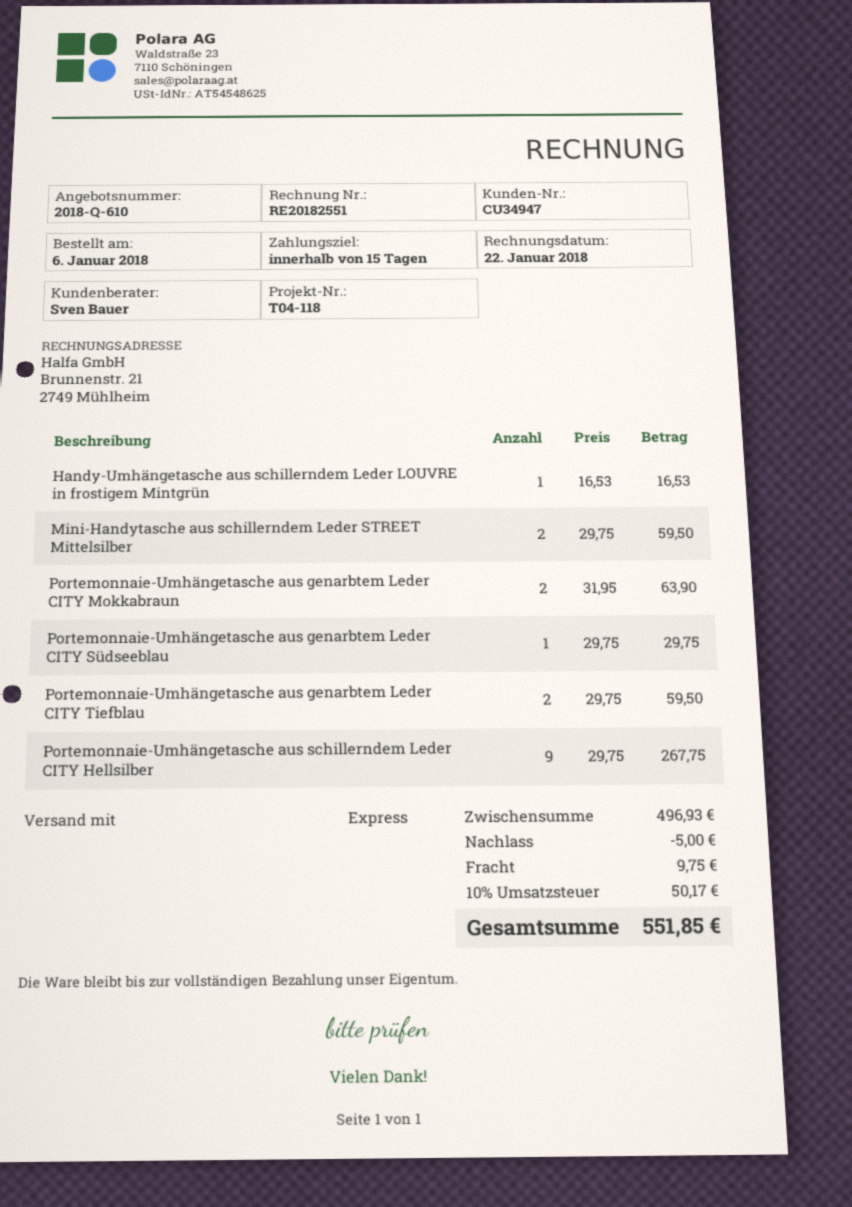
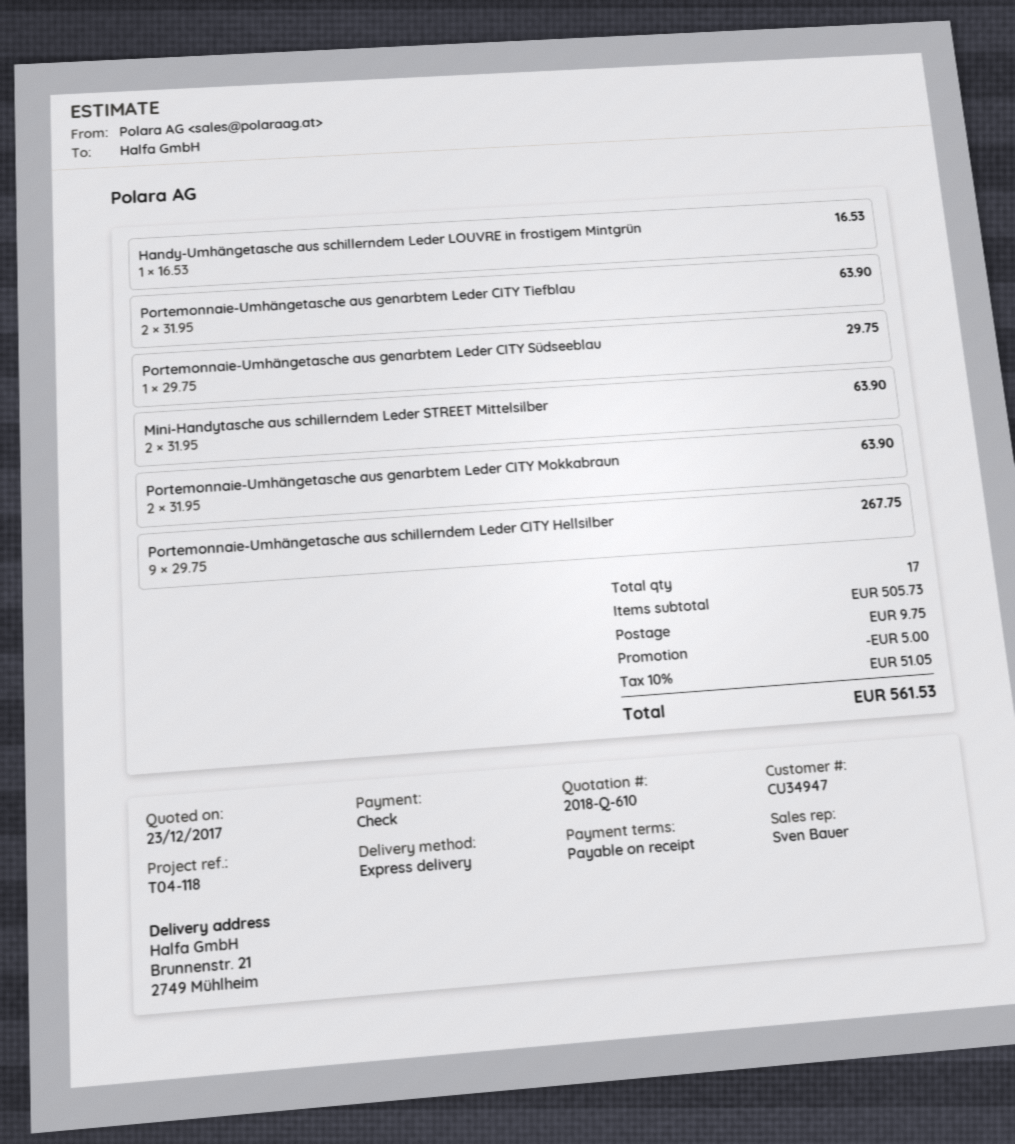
payment terms: 15 days -> on receipt
Mini-Handytasche aus schillerndem Leder STREET Mittelsilber: 2 x 29.75 = 59.50 -> 2 x 31.95 = 63.90
Portemonnaie-Umhängetasche aus genarbtem Leder CITY Tiefblau: 2 x 29.75 = 59.50 -> 2 x 31.95 = 63.90
subtotal: 496.93 -> 505.73
tax: 10% = 50.17 -> 10% = 51.05
total: 551.85 -> 561.53

